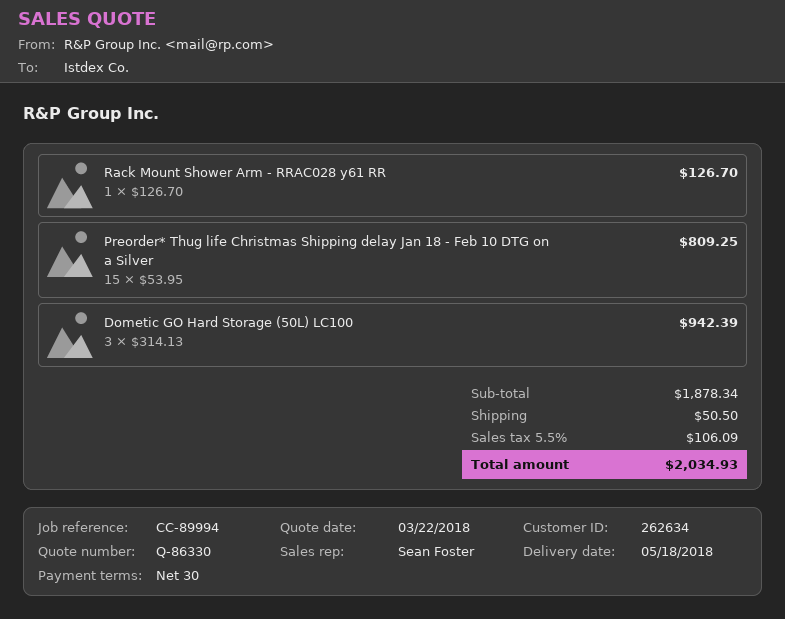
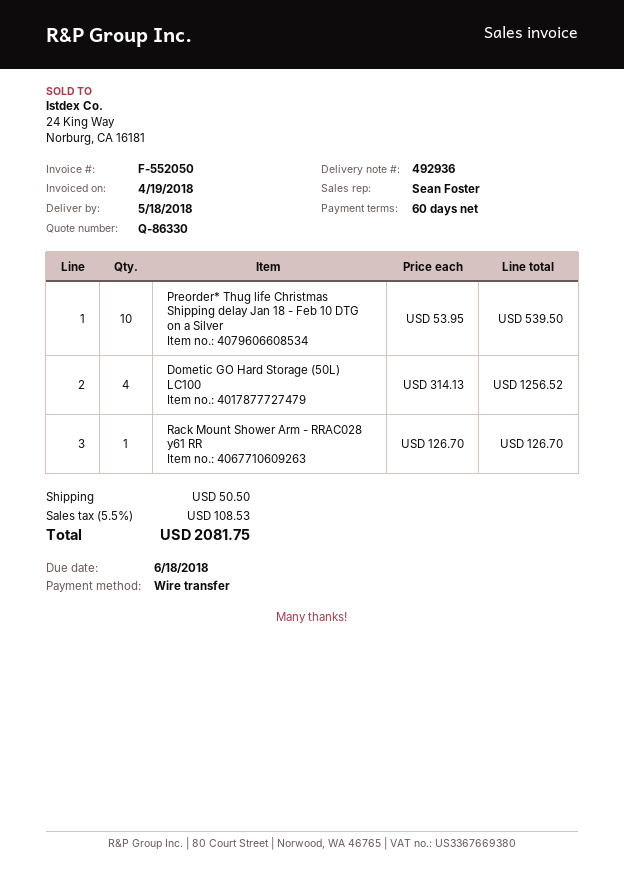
payment terms: 30 days -> 60 days
Preorder* Thug life Christmas Shipping delay Jan 18 - Feb 10 DTG on a Silver: 15 x 53.95 = 809.25 -> 10 x 53.95 = 539.50
Dometic GO Hard Storage (50L) LC100: 3 x 314.13 = 942.39 -> 4 x 314.13 = 1256.52
tax: 5.5% = 106.09 -> 5.5% = 108.53
total: 2034.93 -> 2081.75

